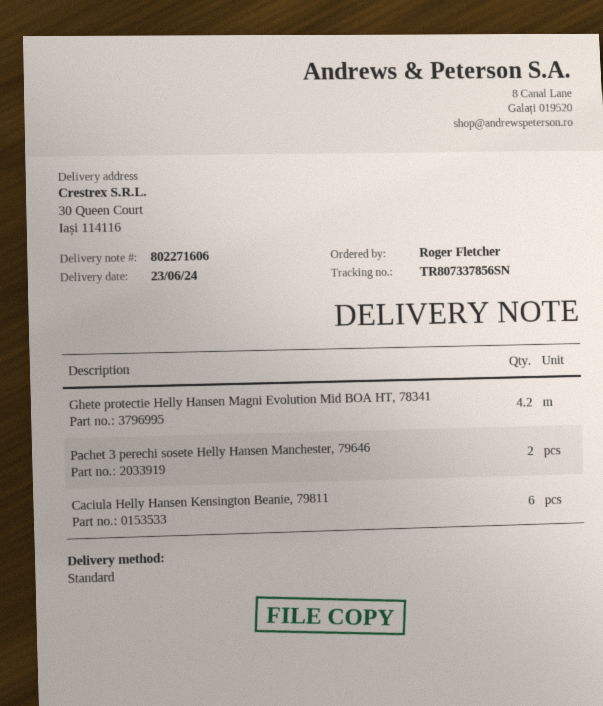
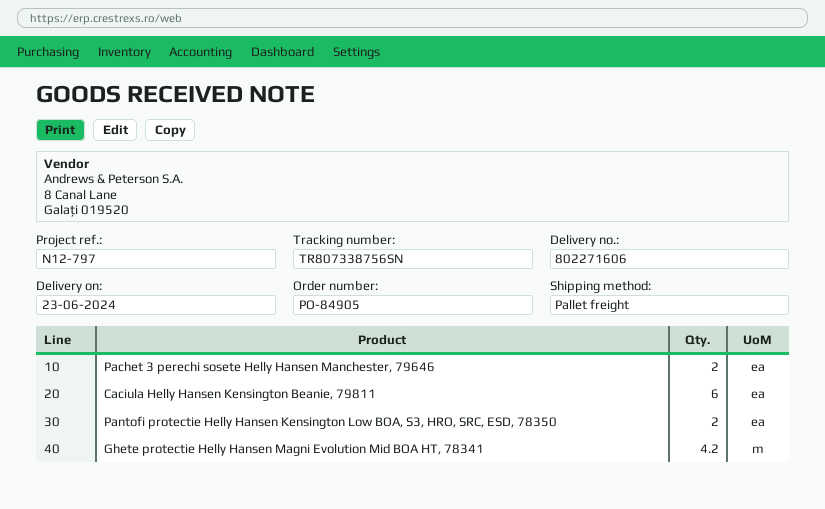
shipping method: standard -> pallet freight
tracking number: TR807337856SN -> TR807338756SN
Pantofi protectie Helly Hansen Kensington Low BOA, S3, HRO, SRC, ESD, 78350: none -> 2

